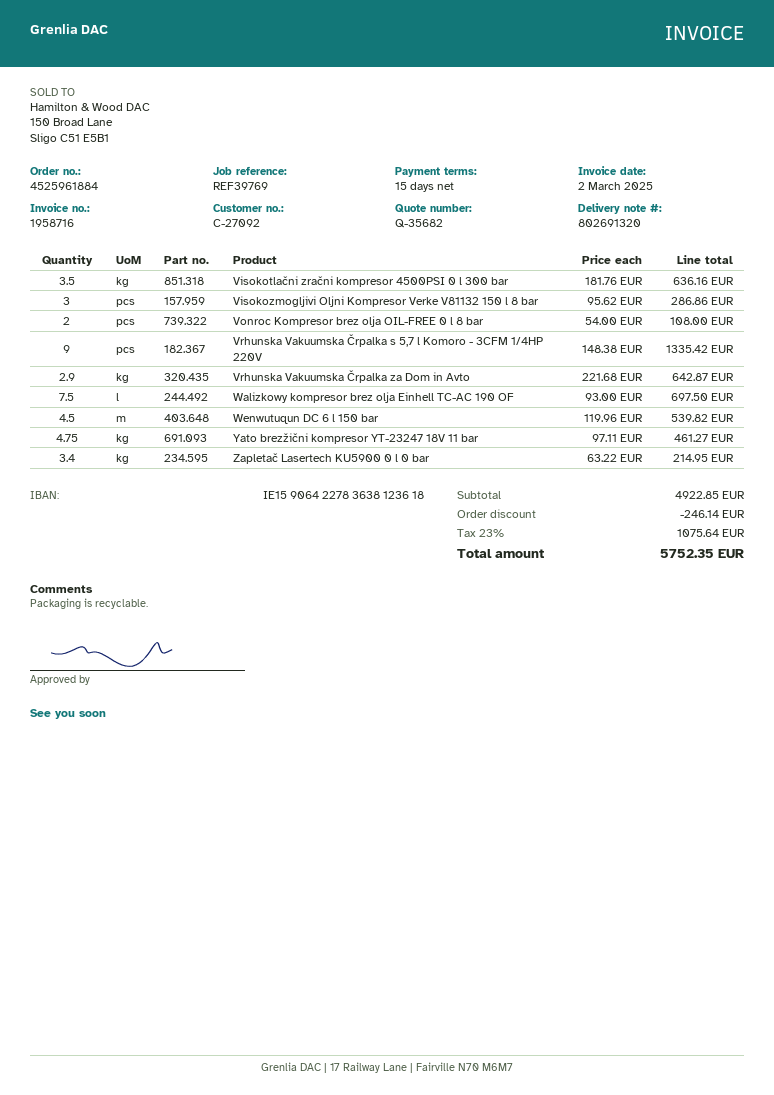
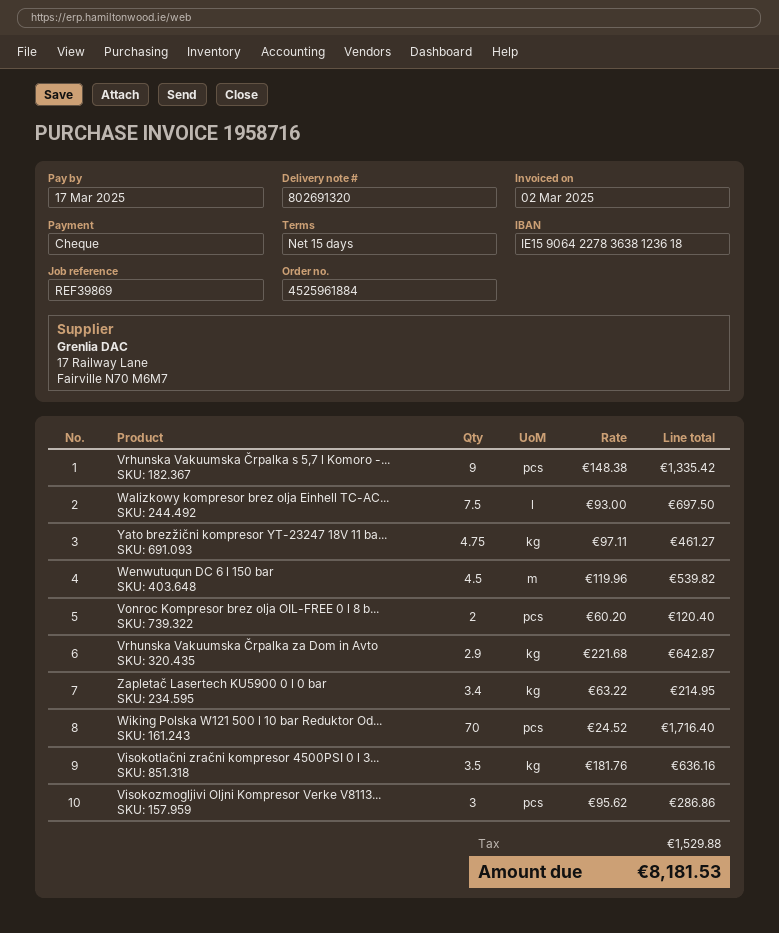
reference: REF39769 -> REF39869
Vonroc Kompresor brez olja OIL-FREE 0 l 8 bar: 2 x 54.00 = 108.00 -> 2 x 60.20 = 120.40
Wiking Polska W121 500 l 10 bar Reduktor Od...: none -> 70 x 24.52 = 1716.40
discount: 246.14 -> none
tax: 1075.64 -> 1529.88
total: 5752.35 -> 8181.53

